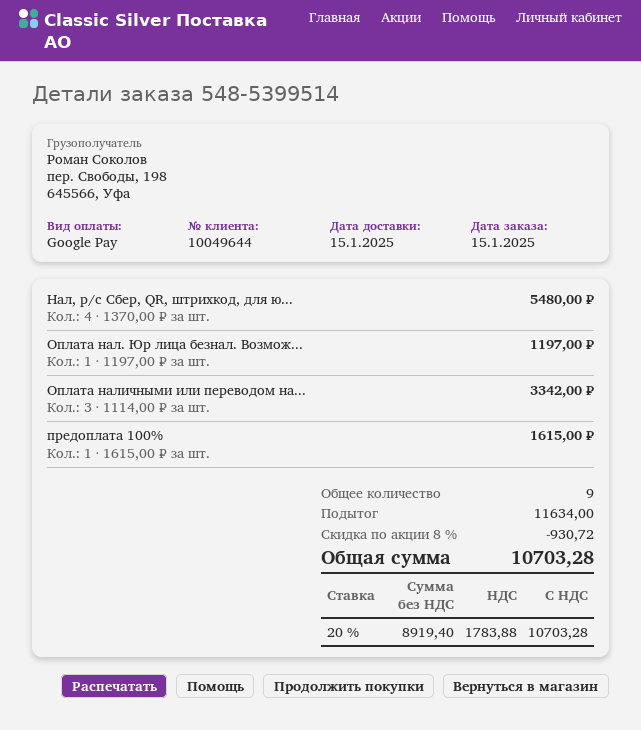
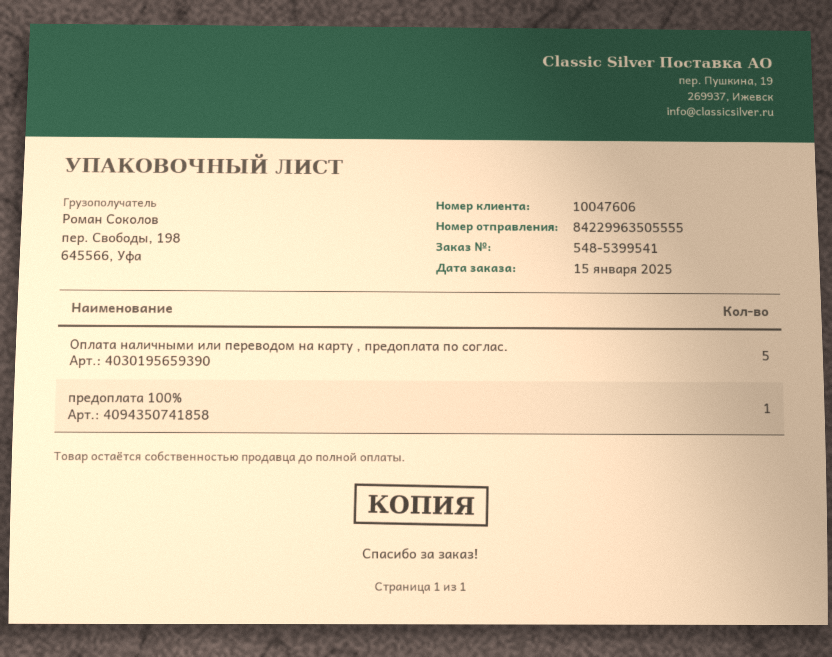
order number: 548-5399514 -> 548-5399541
customer number: 10049644 -> 10047606
Нал, р/с Сбер, QR, штрихкод, для ю...: 4 -> none
Оплата нал. Юр лица безнал. Возмож...: 1 -> none
Оплата наличными или переводом на...: 3 -> 5

